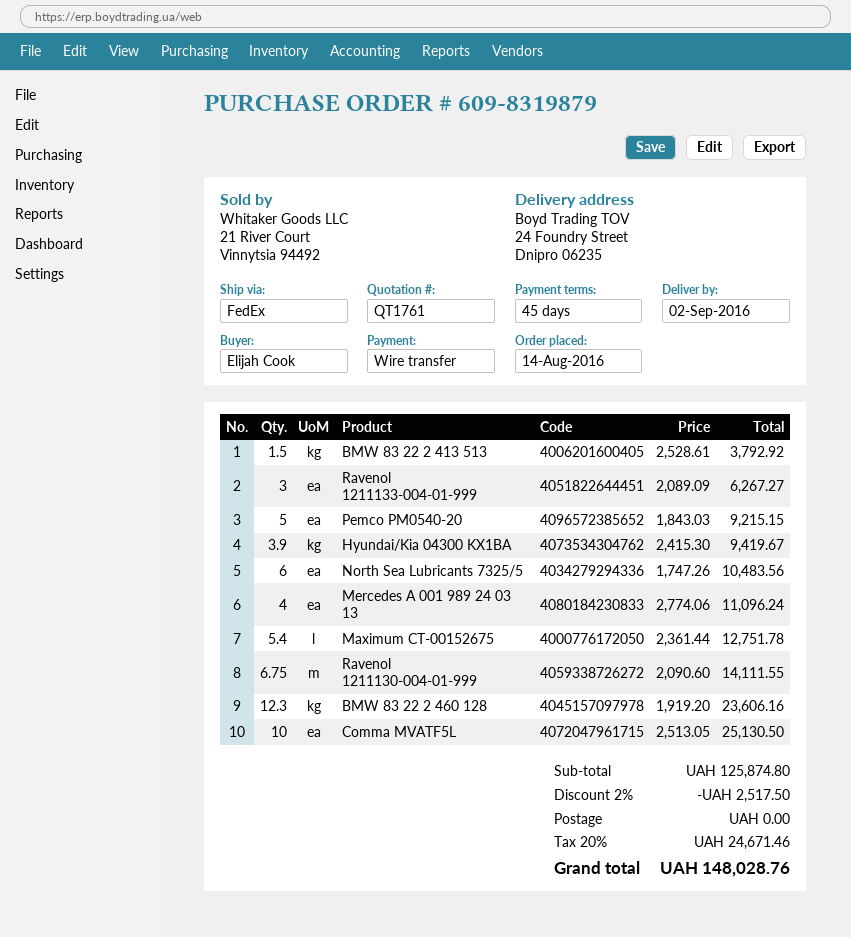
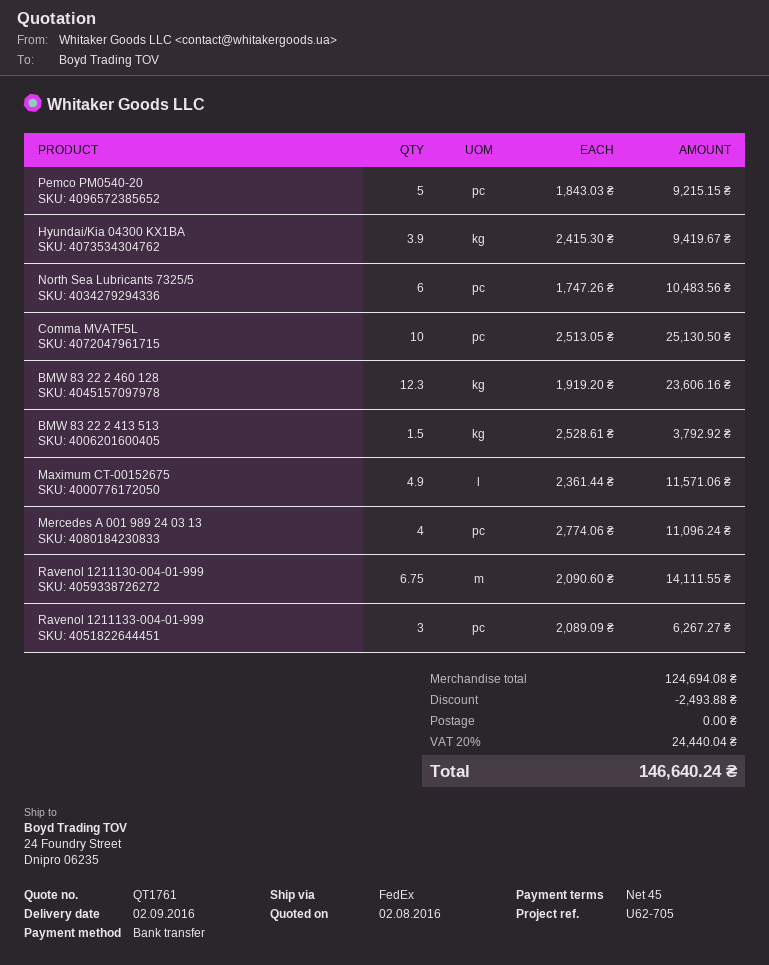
Maximum СТ-00152675: 5.4 x 2361.44 = 12751.78 -> 4.9 x 2361.44 = 11571.06
subtotal: 125874.80 -> 124694.08
discount: 2517.50 -> 2493.88
tax: 20% = 24671.46 -> 20% = 24440.04
total: 148028.76 -> 146640.24

